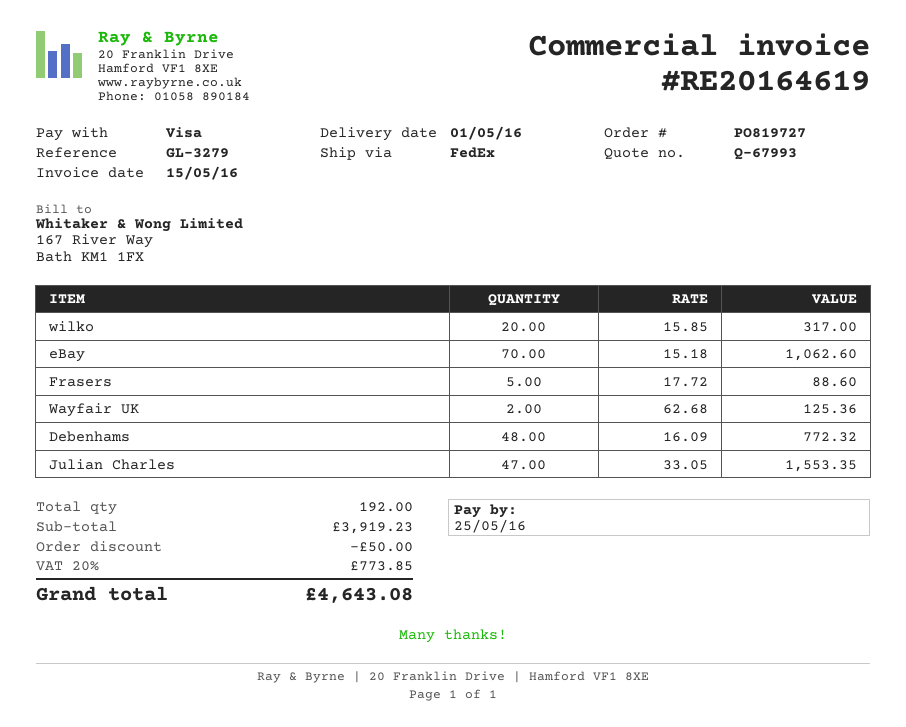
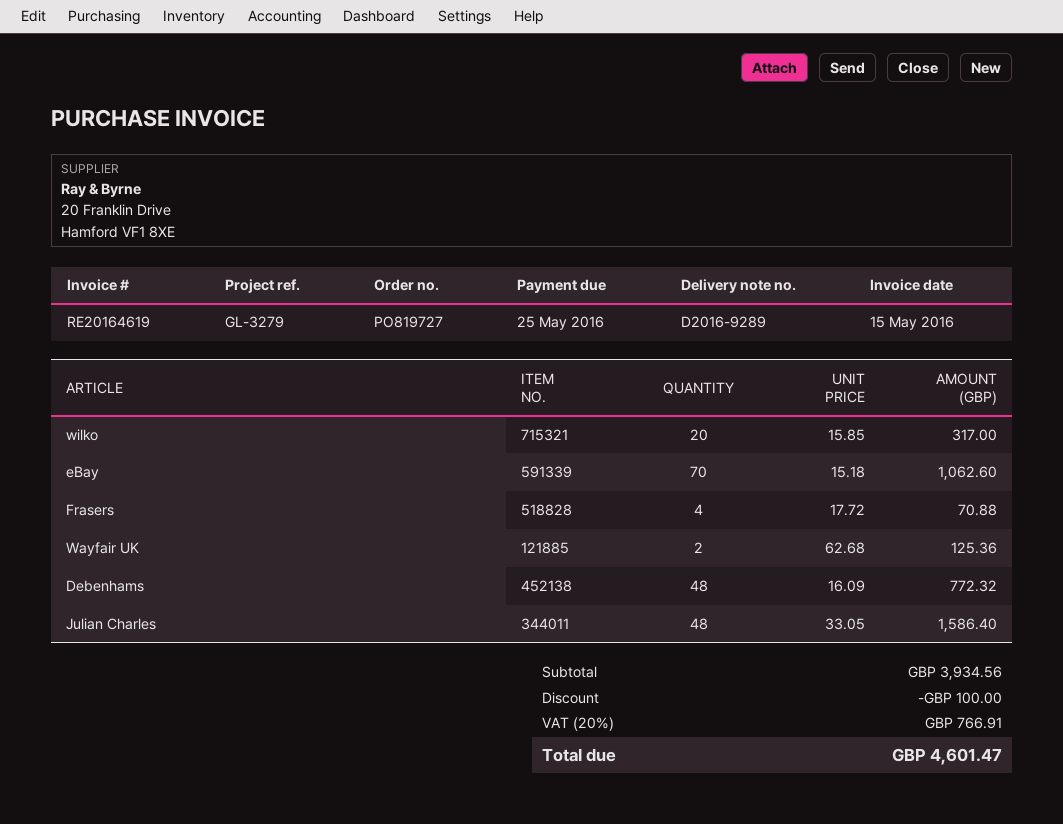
Frasers: 5 x 17.72 = 88.60 -> 4 x 17.72 = 70.88
Julian Charles: 47 x 33.05 = 1553.35 -> 48 x 33.05 = 1586.40
subtotal: 3919.23 -> 3934.56
discount: 50.00 -> 100.00
tax: 20% = 773.85 -> 20% = 766.91
total: 4643.08 -> 4601.47

